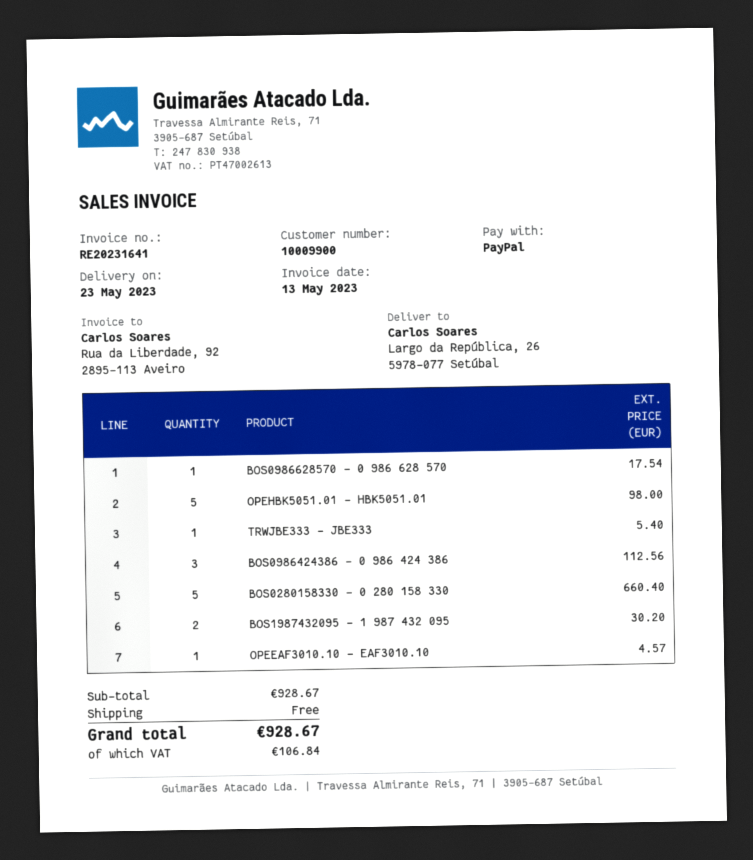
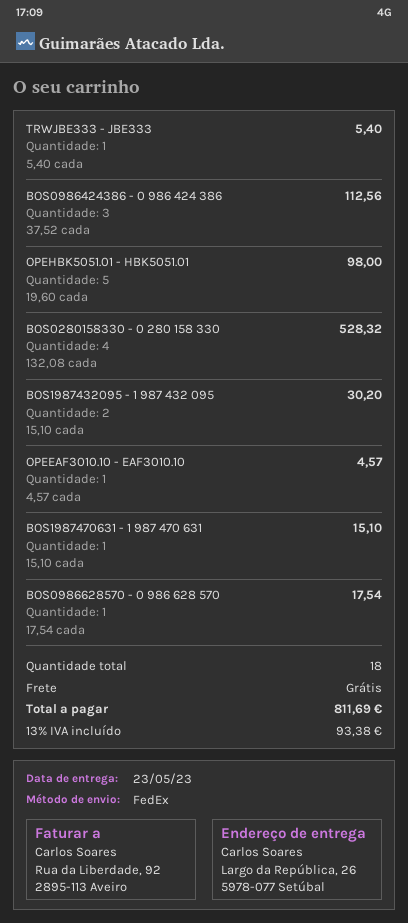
BOS0280158330 - 0 280 158 330: 5 for 660.40 -> 4 for 528.32
BOS1987470631 - 1 987 470 631: none -> 1 for 15.10
tax: 106.84 -> 93.38
total: 928.67 -> 811.69

